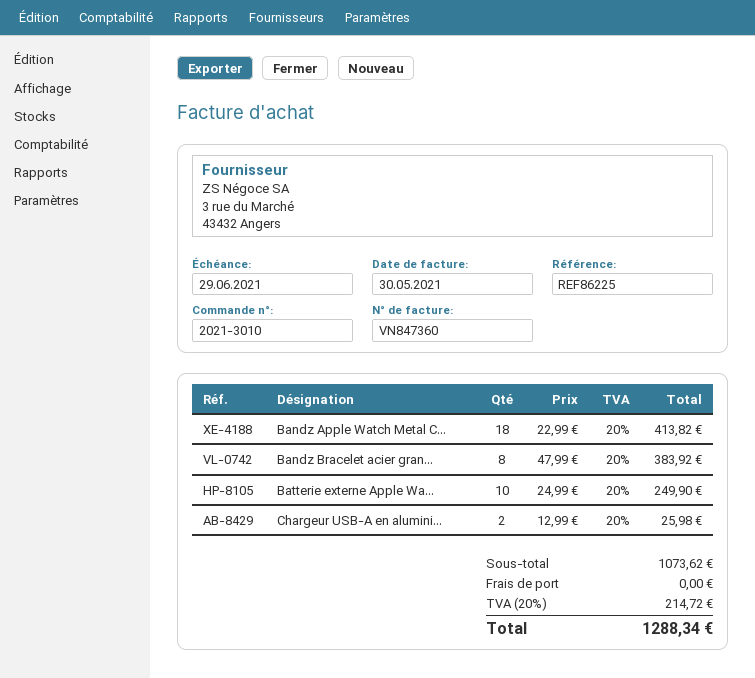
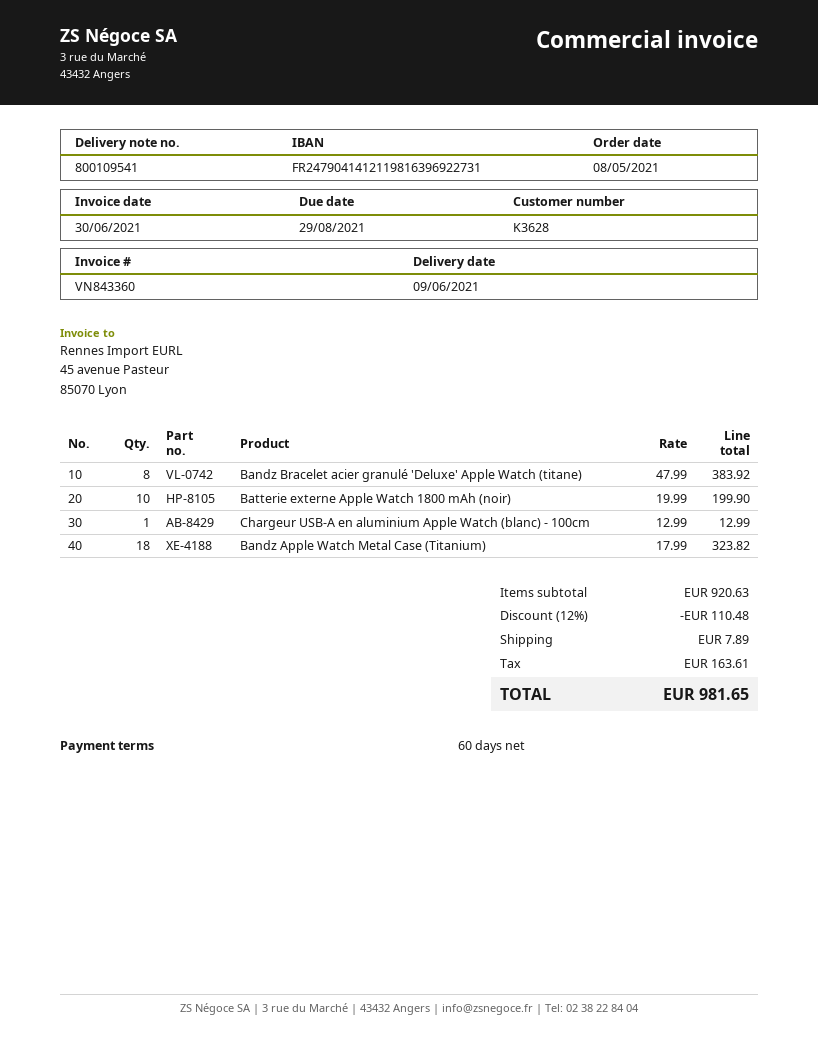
invoice number: VN847360 -> VN843360
invoice date: 2021-05-30 -> 2021-06-30
due date: 2021-06-29 -> 2021-08-29
Bandz Apple Watch Metal C...: 18 x 22.99 = 413.82 -> 18 x 17.99 = 323.82
Batterie externe Apple Wa...: 10 x 24.99 = 249.90 -> 10 x 19.99 = 199.90
Chargeur USB-A en alumini...: 2 x 12.99 = 25.98 -> 1 x 12.99 = 12.99
subtotal: 1073.62 -> 920.63
discount: none -> 12% = 110.48
shipping: 0.00 -> 7.89
tax: 214.72 -> 163.61
total: 1288.34 -> 981.65

